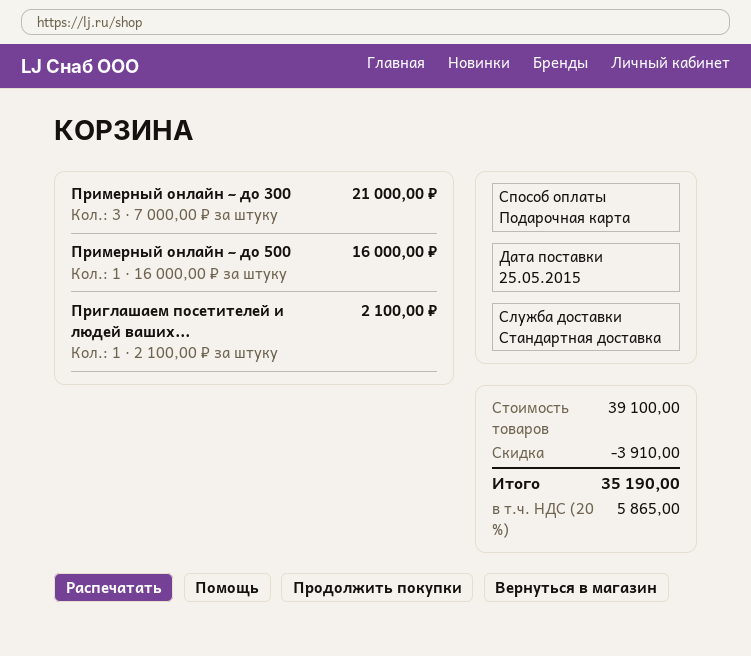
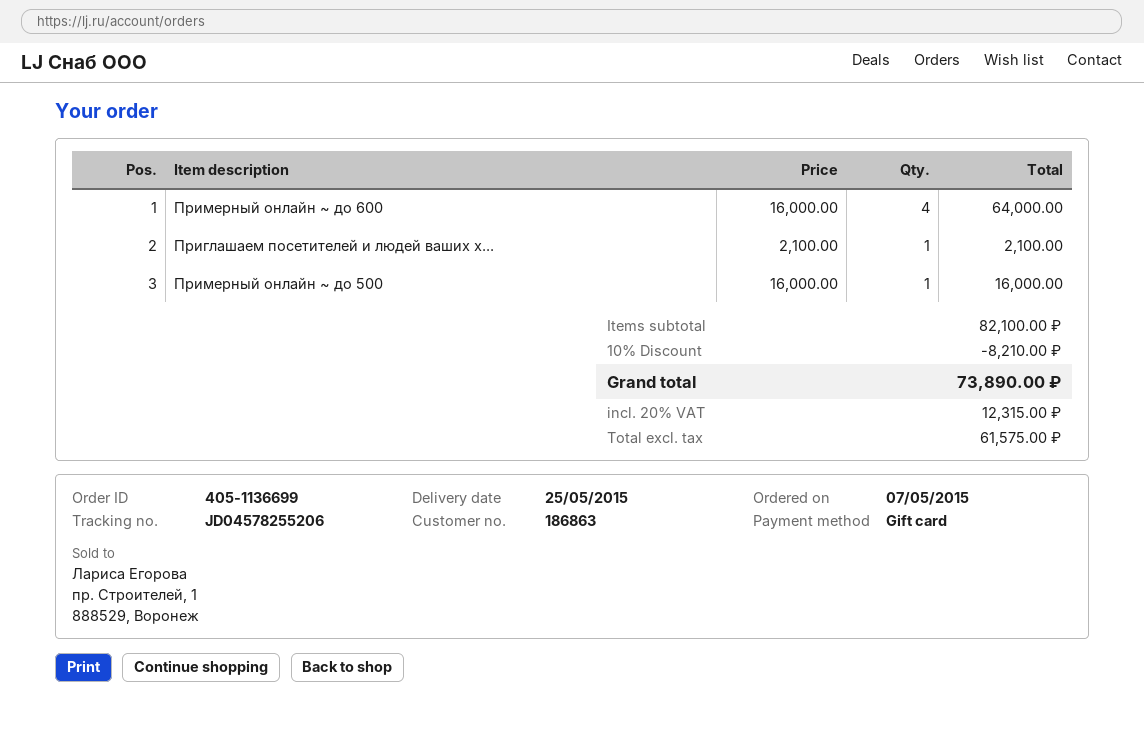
Примерный онлайн ~ до 300: 3 x 7000.00 = 21000.00 -> none
Примерный онлайн ~ до 600: none -> 4 x 16000.00 = 64000.00
subtotal: 39100.00 -> 82100.00
discount: 3910.00 -> 8210.00
tax: 20% = 5865.00 -> 20% = 12315.00
total: 35190.00 -> 73890.00

